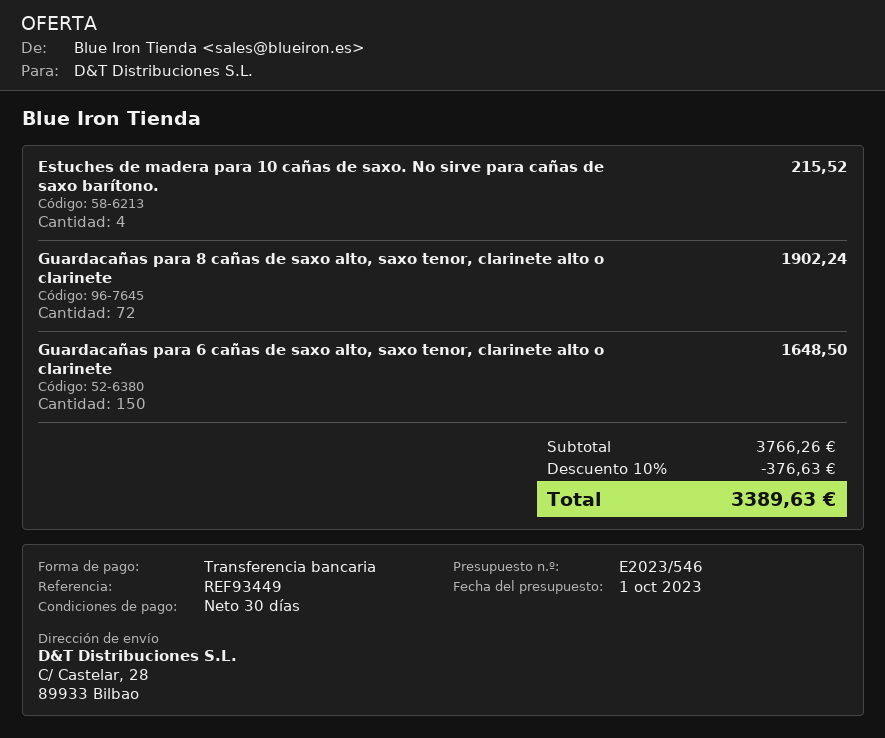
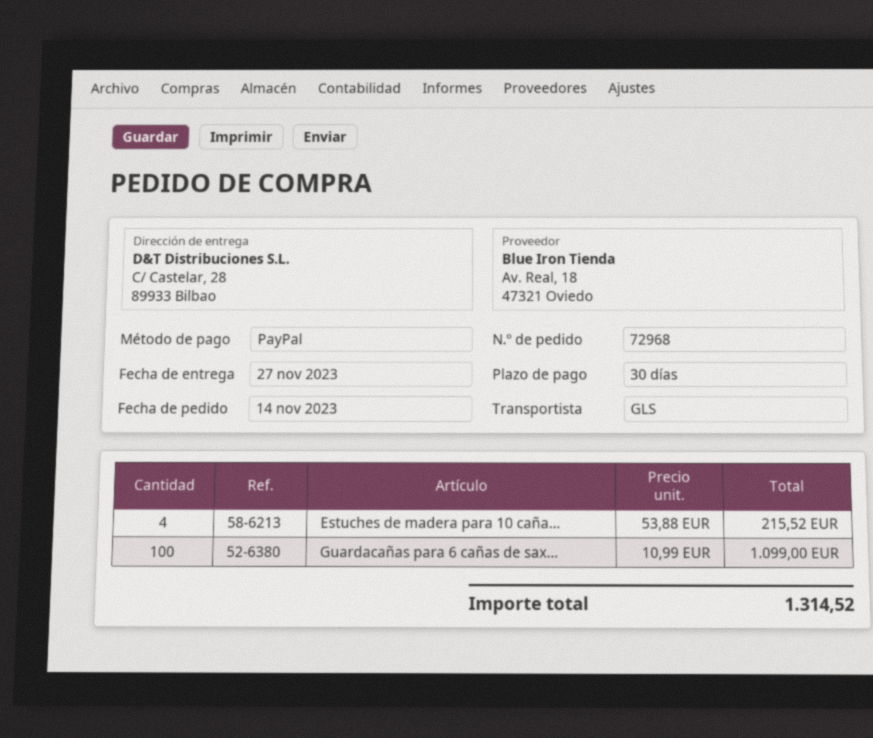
payment method: bank transfer -> PayPal
Guardacañas para 8 cañas de saxo alto, saxo tenor, clarinete alto o clarinete: 72 for 1902.24 -> none
Guardacañas para 6 cañas de saxo alto, saxo tenor, clarinete alto o clarinete: 150 for 1648.50 -> 100 for 1099.00
discount: 10% = 376.63 -> none
total: 3389.63 -> 1314.52

